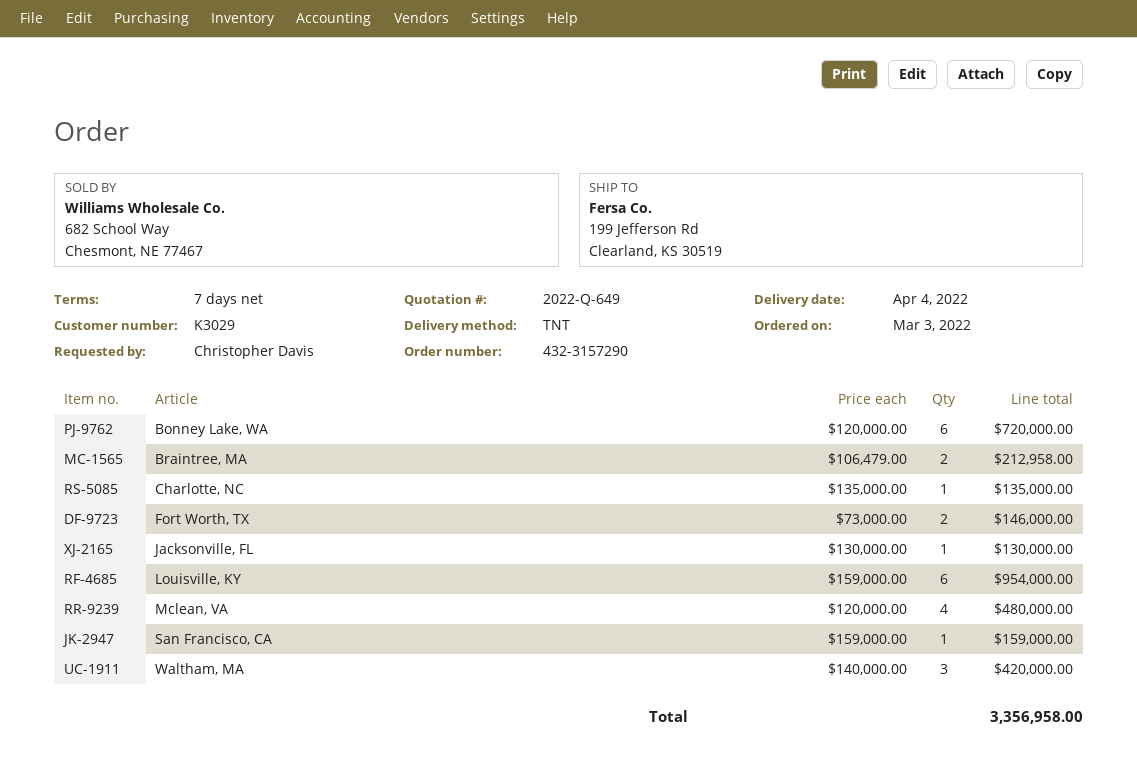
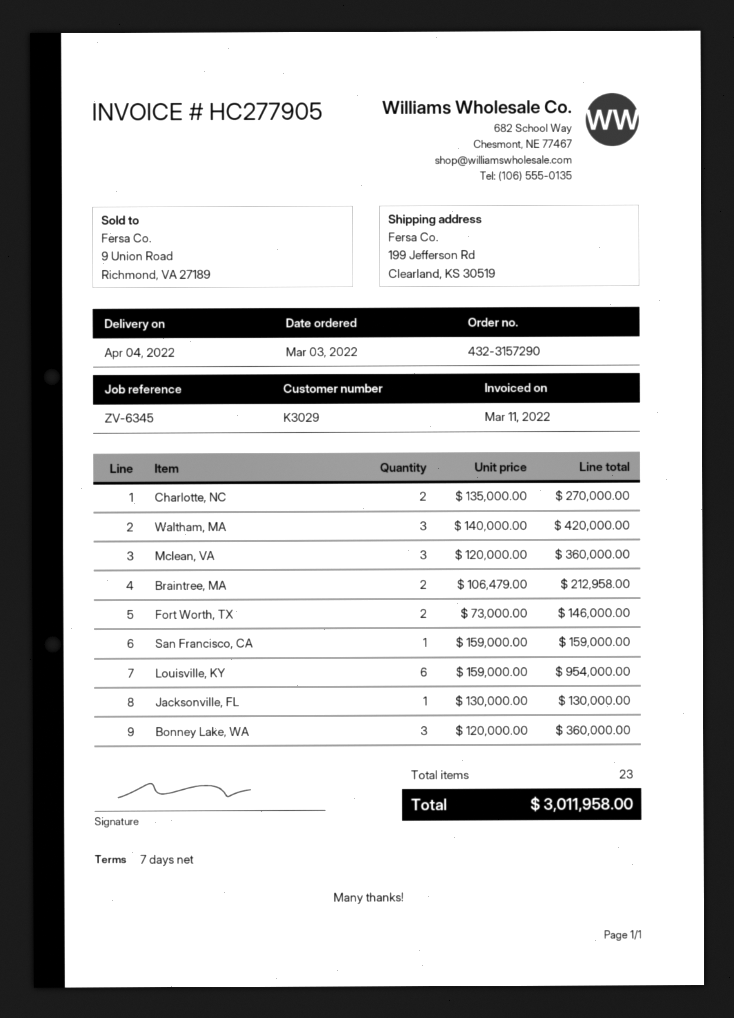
Bonney Lake, WA: 6 x 120000.00 = 720000.00 -> 3 x 120000.00 = 360000.00
Charlotte, NC: 1 x 135000.00 = 135000.00 -> 2 x 135000.00 = 270000.00
Mclean, VA: 4 x 120000.00 = 480000.00 -> 3 x 120000.00 = 360000.00
total: 3356958.00 -> 3011958.00

